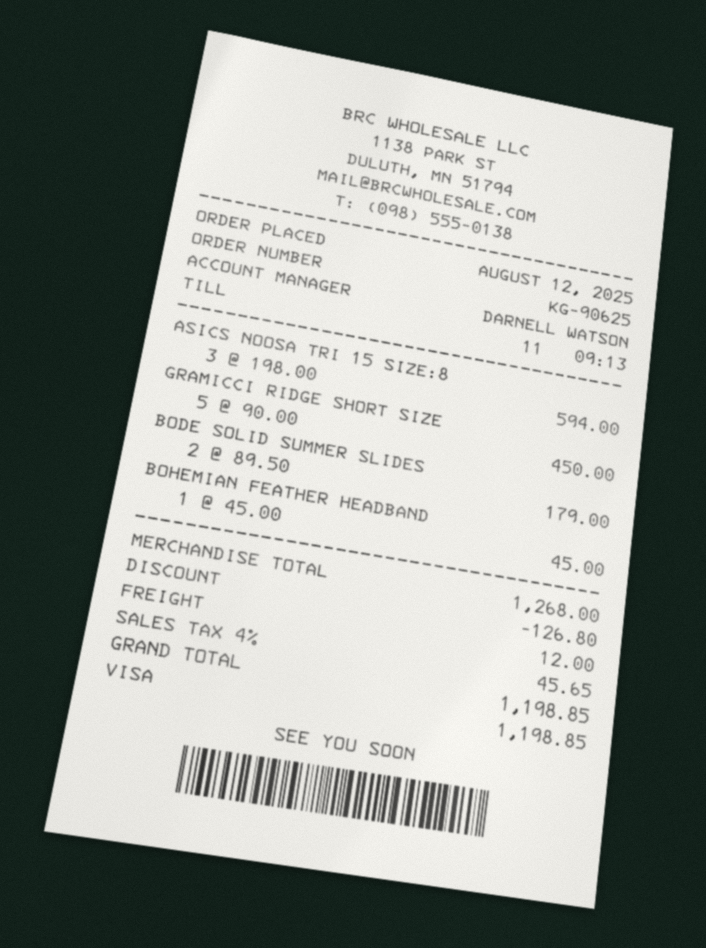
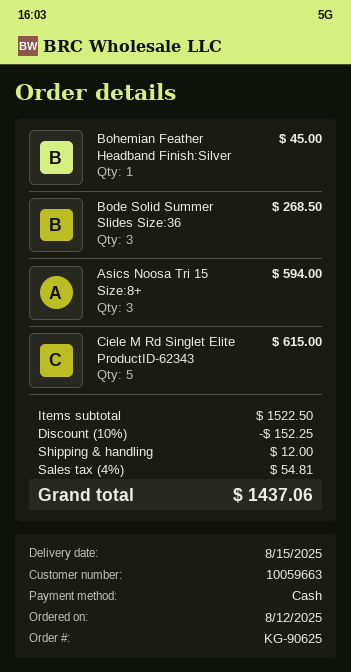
payment method: Visa -> cash
GRAMICCI RIDGE SHORT SIZE: 5 for 450.00 -> none
BODE SOLID SUMMER SLIDES: 2 for 179.00 -> 3 for 268.50
Ciele M Rd Singlet Elite ProductID-62343: none -> 5 for 615.00
subtotal: 1268.00 -> 1522.50
discount: 126.80 -> 152.25
tax: 4% = 45.65 -> 4% = 54.81
total: 1198.85 -> 1437.06

